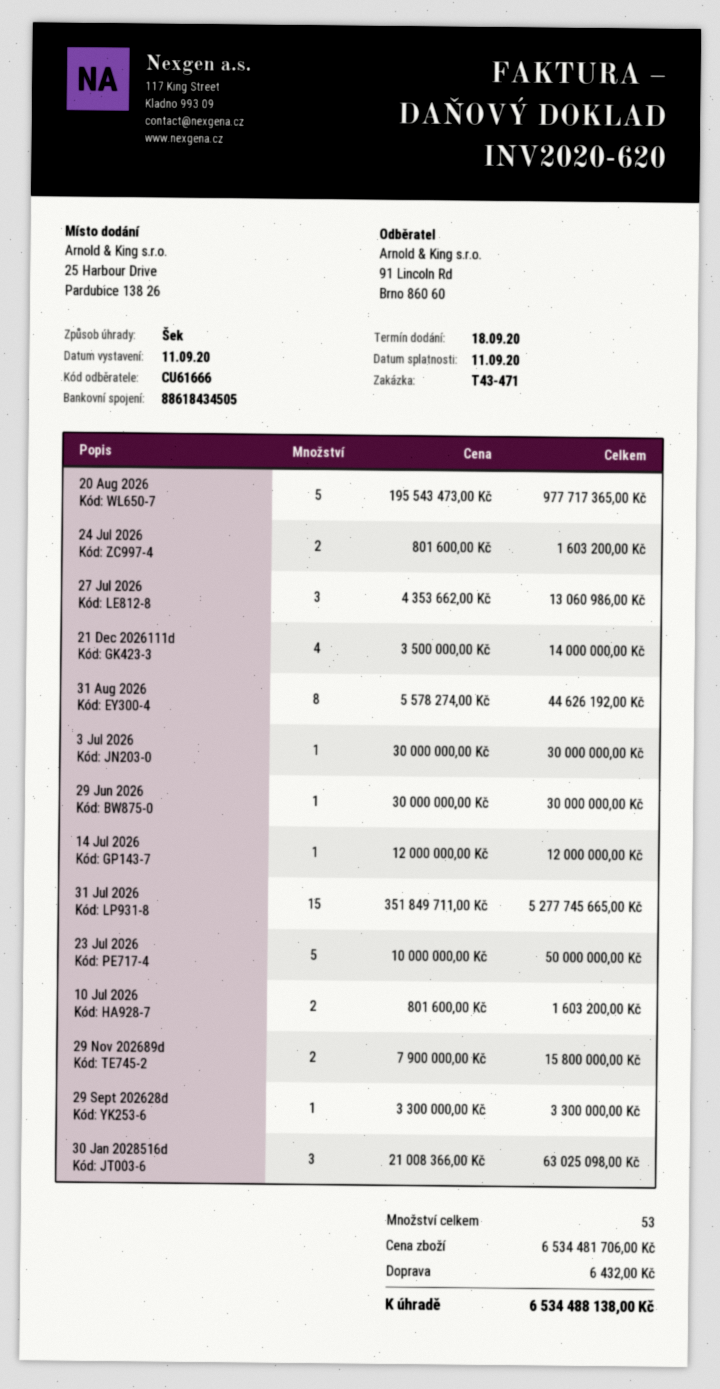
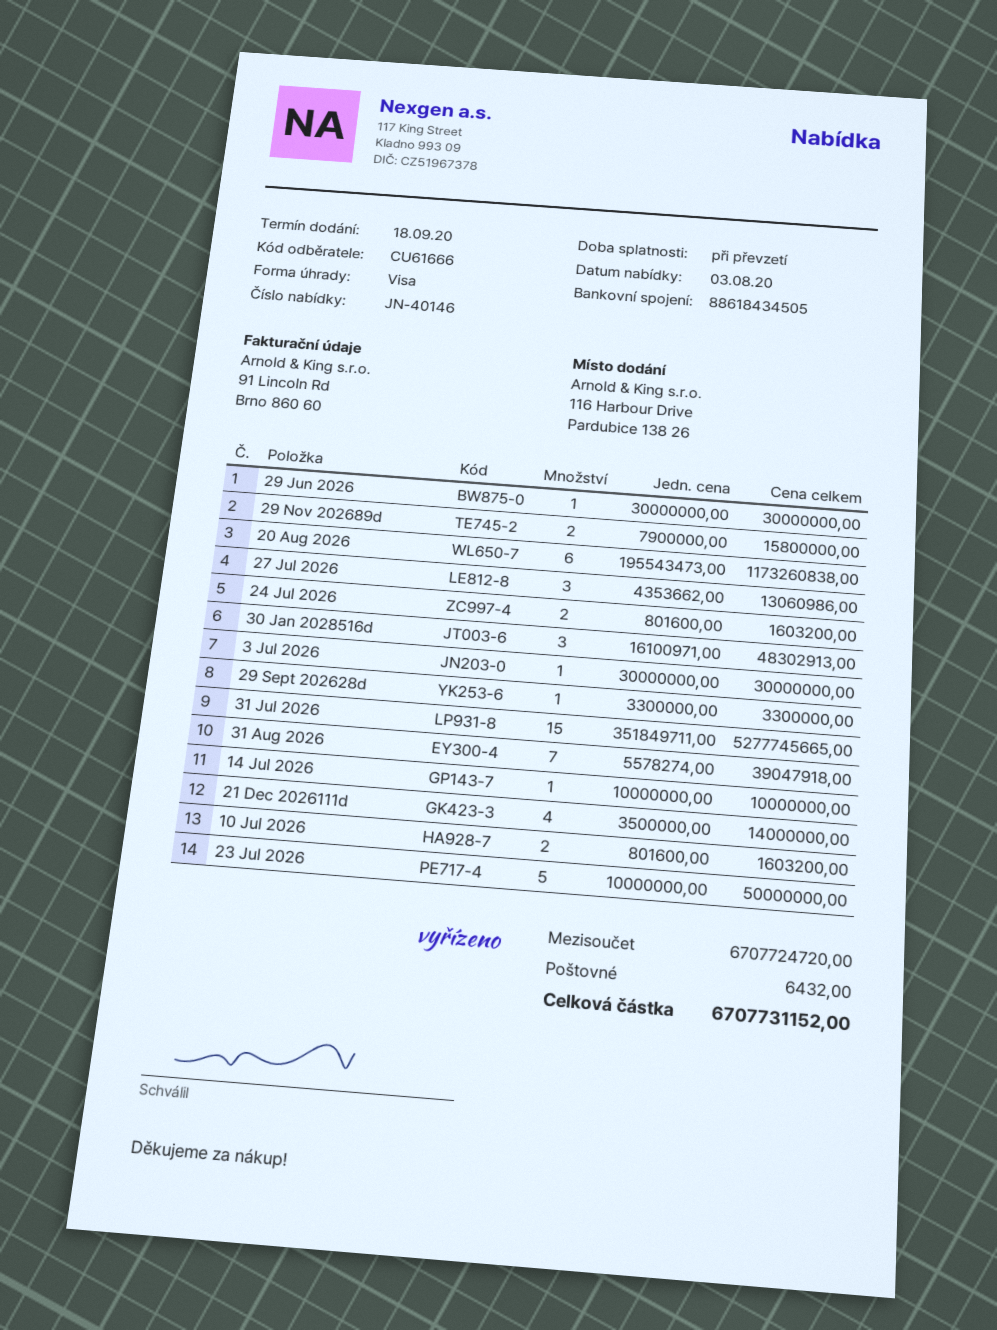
payment method: cheque -> Visa
ship to: 25 Harbour Drive, Pardubice 138 26 -> 116 Harbour Drive, Pardubice 138 26
20 Aug 2026: 5 x 195543473.00 = 977717365.00 -> 6 x 195543473.00 = 1173260838.00
31 Aug 2026: 8 x 5578274.00 = 44626192.00 -> 7 x 5578274.00 = 39047918.00
14 Jul 2026: 1 x 12000000.00 = 12000000.00 -> 1 x 10000000.00 = 10000000.00
30 Jan 2028516d: 3 x 21008366.00 = 63025098.00 -> 3 x 16100971.00 = 48302913.00
subtotal: 6534481706.00 -> 6707724720.00
total: 6534488138.00 -> 6707731152.00

